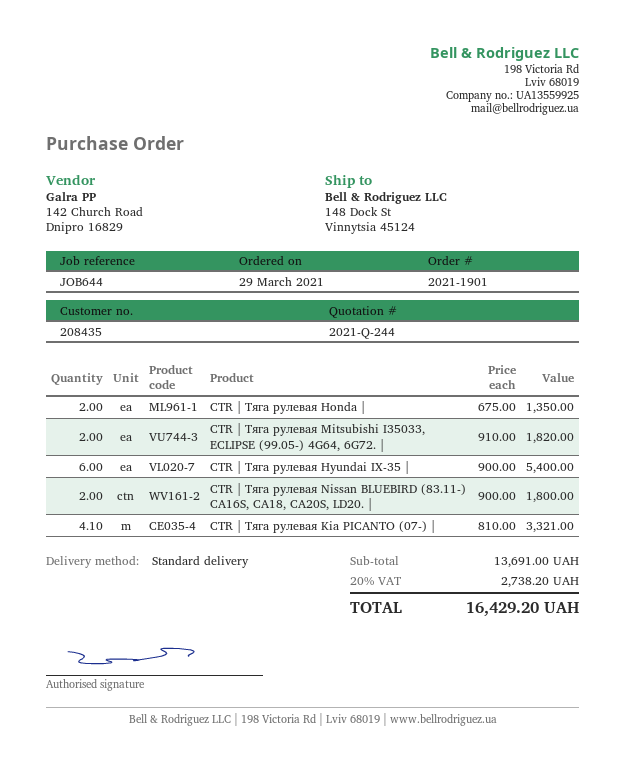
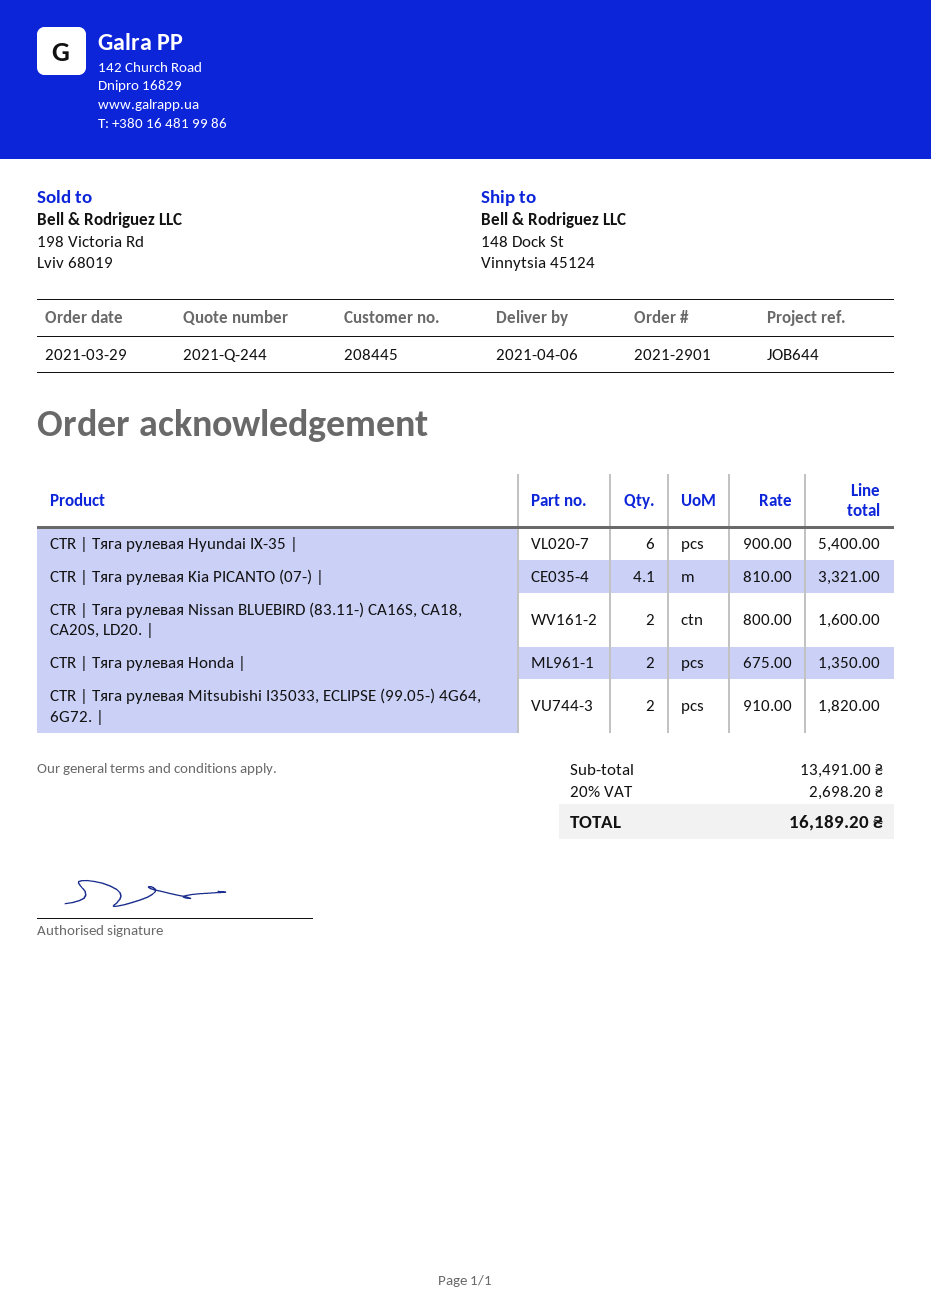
order number: 2021-1901 -> 2021-2901
customer number: 208435 -> 208445
CTR | Тяга рулевая Nissan BLUEBIRD (83.11-) CA16S, CA18, CA20S, LD20. |: 2 x 900.00 = 1800.00 -> 2 x 800.00 = 1600.00
subtotal: 13691.00 -> 13491.00
tax: 20% = 2738.20 -> 20% = 2698.20
total: 16429.20 -> 16189.20

